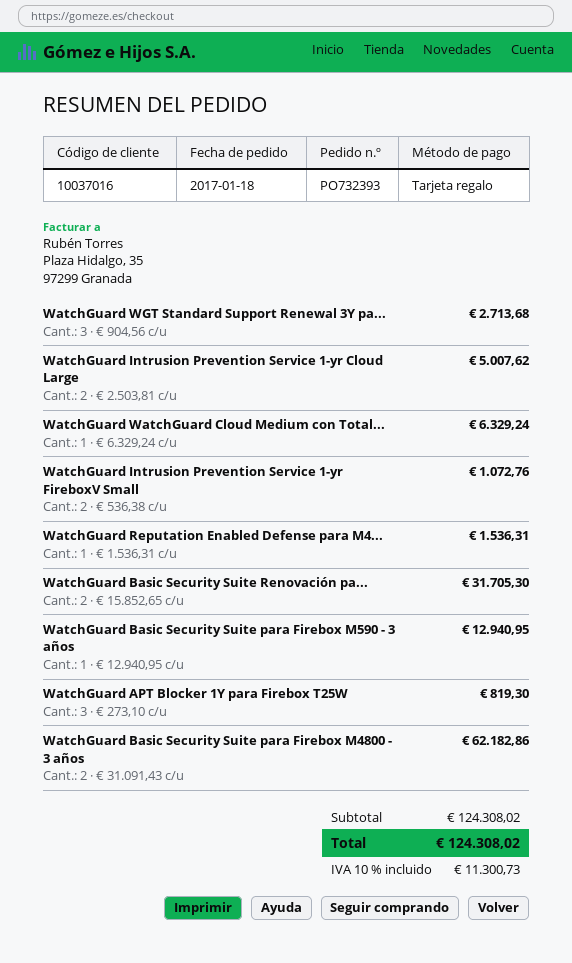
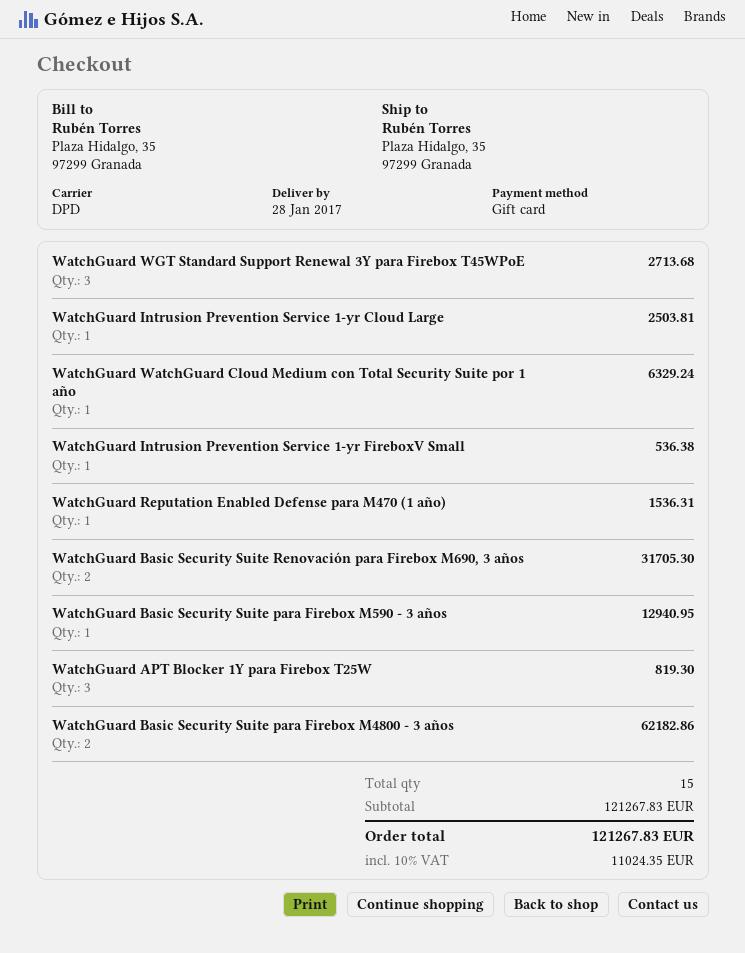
WatchGuard Intrusion Prevention Service 1-yr Cloud Large: 2 for 5007.62 -> 1 for 2503.81
WatchGuard Intrusion Prevention Service 1-yr FireboxV Small: 2 for 1072.76 -> 1 for 536.38
subtotal: 124308.02 -> 121267.83
tax: 10% = 11300.73 -> 10% = 11024.35
total: 124308.02 -> 121267.83

